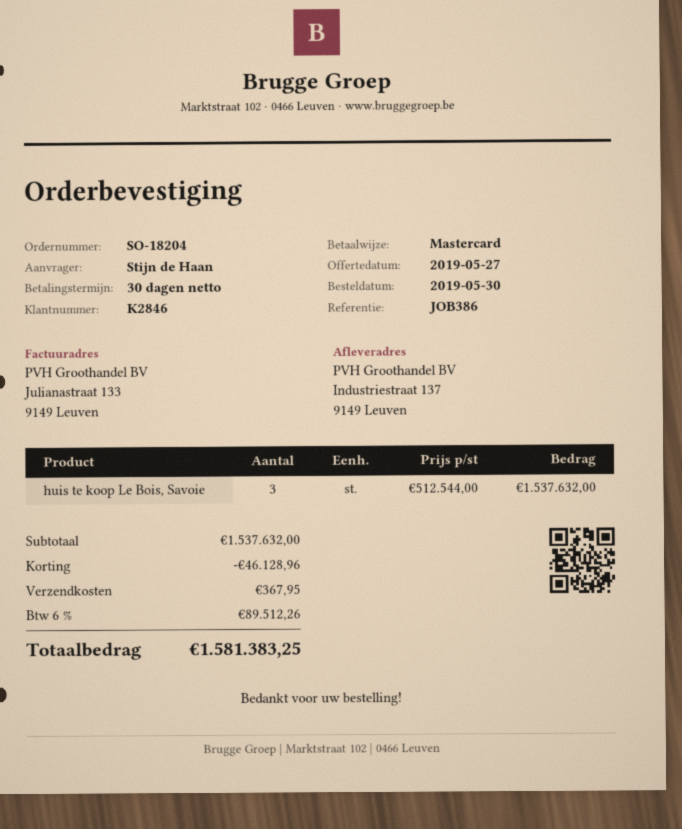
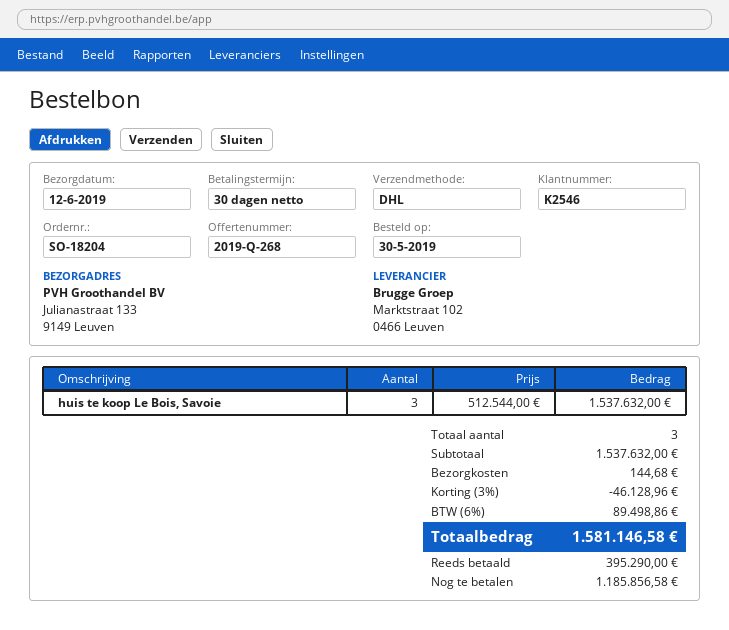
customer number: K2846 -> K2546
ship to: Industriestraat 137, 9149 Leuven -> Julianastraat 133, 9149 Leuven
shipping: 367.95 -> 144.68
tax: 6% = 89512.26 -> 6% = 89498.86
total: 1581383.25 -> 1581146.58

